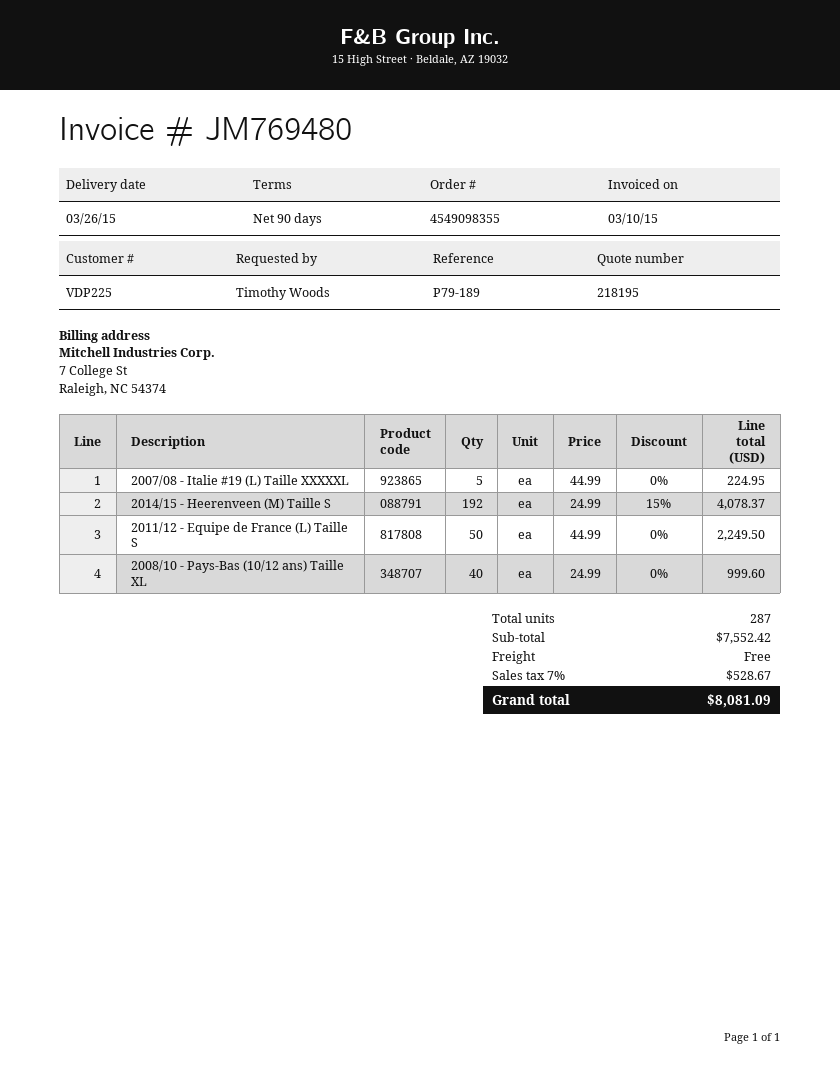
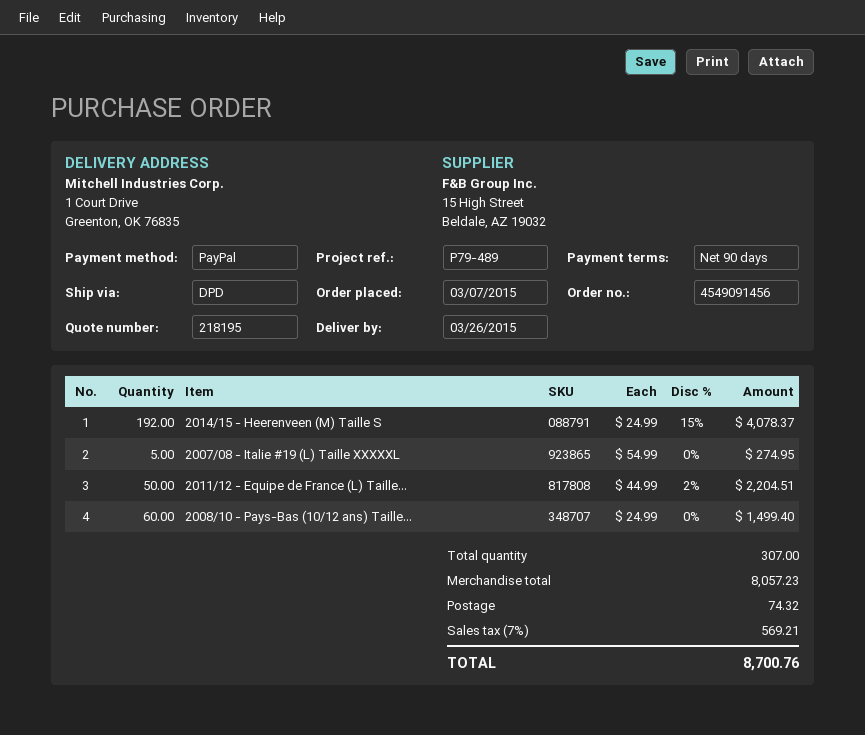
order number: 4549098355 -> 4549091456
reference: P79-189 -> P79-489
2007/08 - Italie #19 (L) Taille XXXXXL: 5 x 44.99 = 224.95 -> 5 x 54.99 = 274.95
2011/12 - Equipe de France (L) Taille S: 50 x 44.99 = 2249.50 -> 50 x 44.99 - 2% = 2204.51
2008/10 - Pays-Bas (10/12 ans) Taille XL: 40 x 24.99 = 999.60 -> 60 x 24.99 = 1499.40
total quantity: 287 -> 307
subtotal: 7552.42 -> 8057.23
shipping: 0.00 -> 74.32
tax: 7% = 528.67 -> 7% = 569.21
total: 8081.09 -> 8700.76

